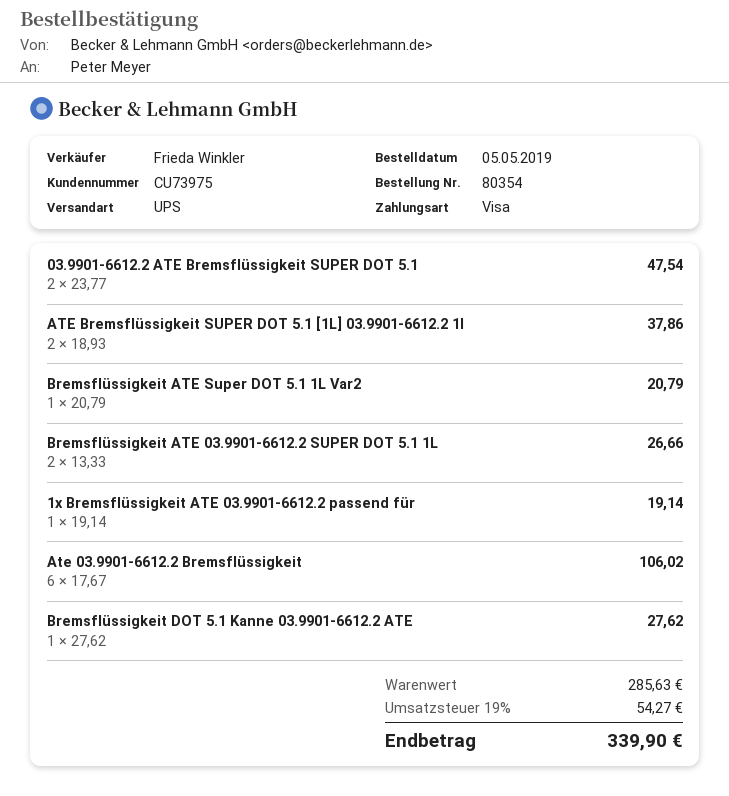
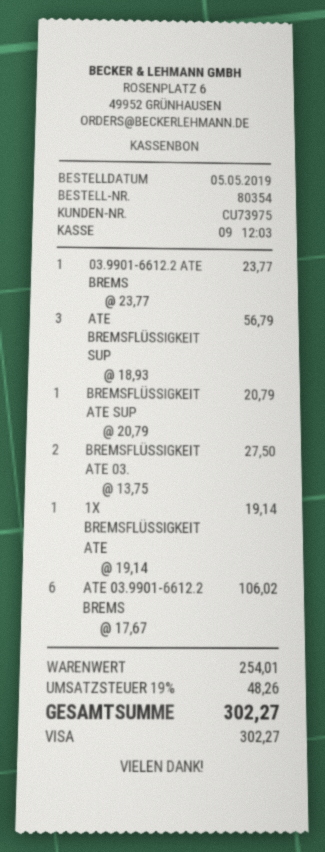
03.9901-6612.2 ATE Bremsflüssigkeit SUPER DOT 5.1: 2 x 23.77 = 47.54 -> 1 x 23.77 = 23.77
ATE Bremsflüssigkeit SUPER DOT 5.1 [1L] 03.9901-6612.2 1l: 2 x 18.93 = 37.86 -> 3 x 18.93 = 56.79
Bremsflüssigkeit ATE 03.9901-6612.2 SUPER DOT 5.1 1L: 2 x 13.33 = 26.66 -> 2 x 13.75 = 27.50
Bremsflüssigkeit DOT 5.1 Kanne 03.9901-6612.2 ATE: 1 x 27.62 = 27.62 -> none
subtotal: 285.63 -> 254.01
tax: 19% = 54.27 -> 19% = 48.26
total: 339.90 -> 302.27

